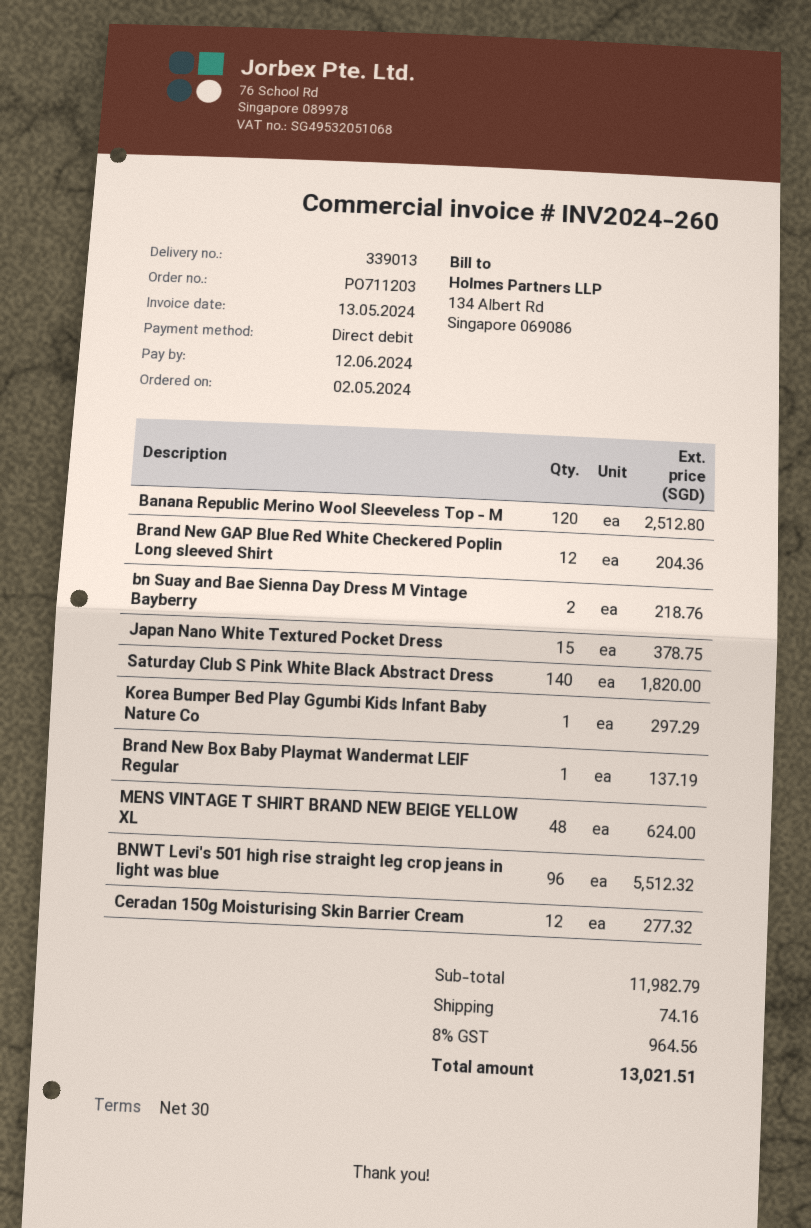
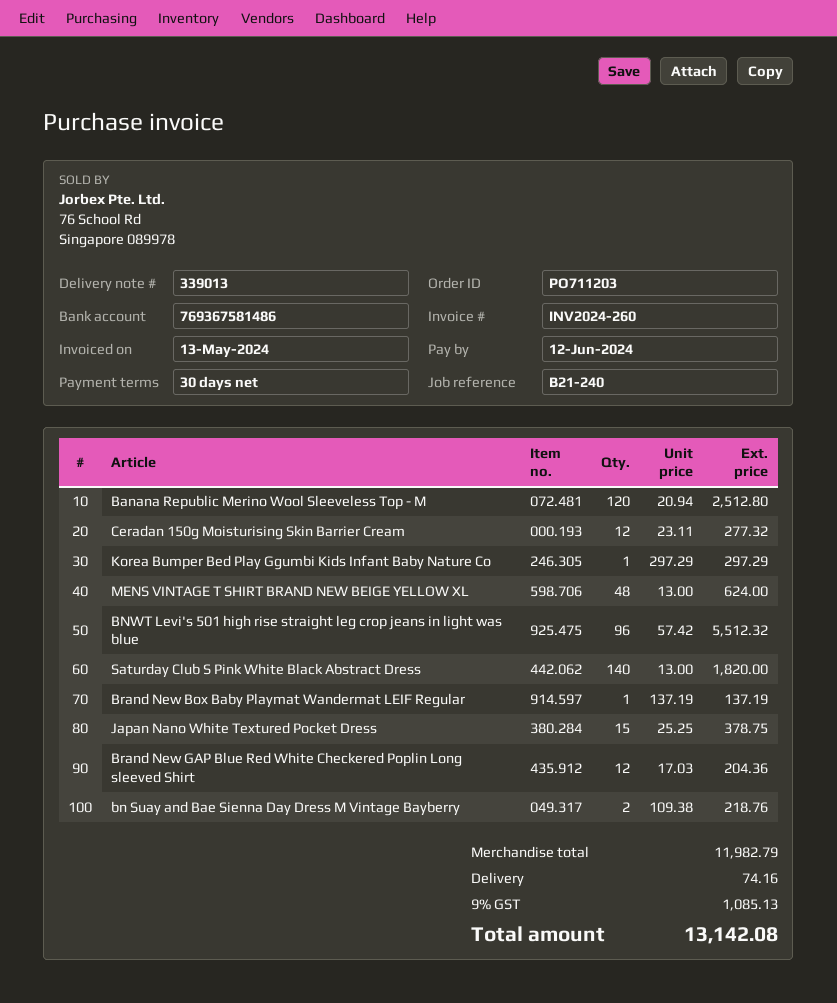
tax: 8% = 964.56 -> 9% = 1085.13
total: 13021.51 -> 13142.08

